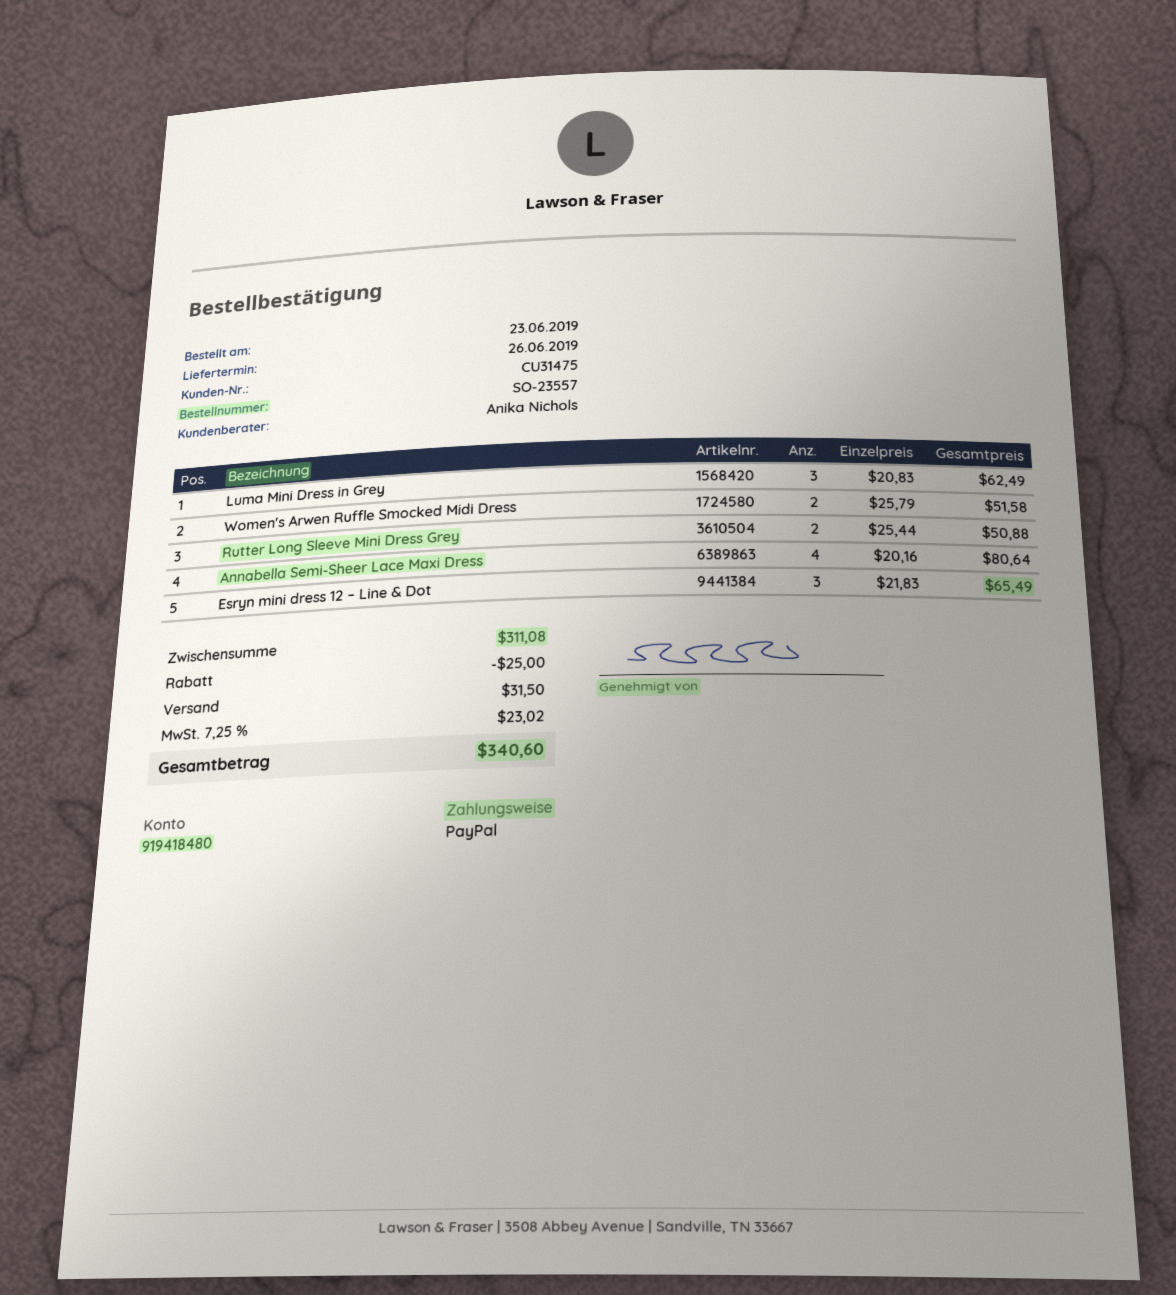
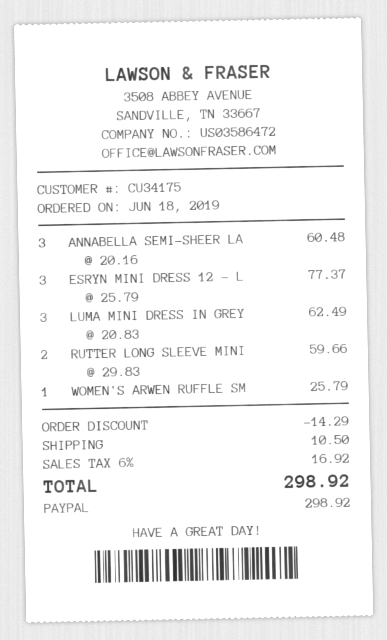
order date: 2019-06-23 -> 2019-06-18
customer number: CU31475 -> CU34175
Women's Arwen Ruffle Smocked Midi Dress: 2 x 25.79 = 51.58 -> 1 x 25.79 = 25.79
Rutter Long Sleeve Mini Dress Grey: 2 x 25.44 = 50.88 -> 2 x 29.83 = 59.66
Annabella Semi-Sheer Lace Maxi Dress: 4 x 20.16 = 80.64 -> 3 x 20.16 = 60.48
Esryn mini dress 12 – Line & Dot: 3 x 21.83 = 65.49 -> 3 x 25.79 = 77.37
discount: 25.00 -> 14.29
shipping: 31.50 -> 10.50
tax: 7.25% = 23.02 -> 6% = 16.92
total: 340.60 -> 298.92

